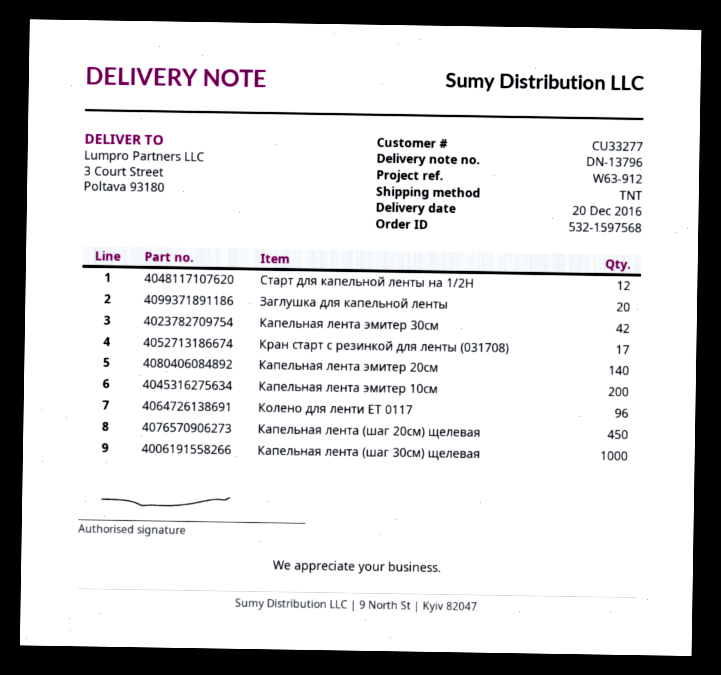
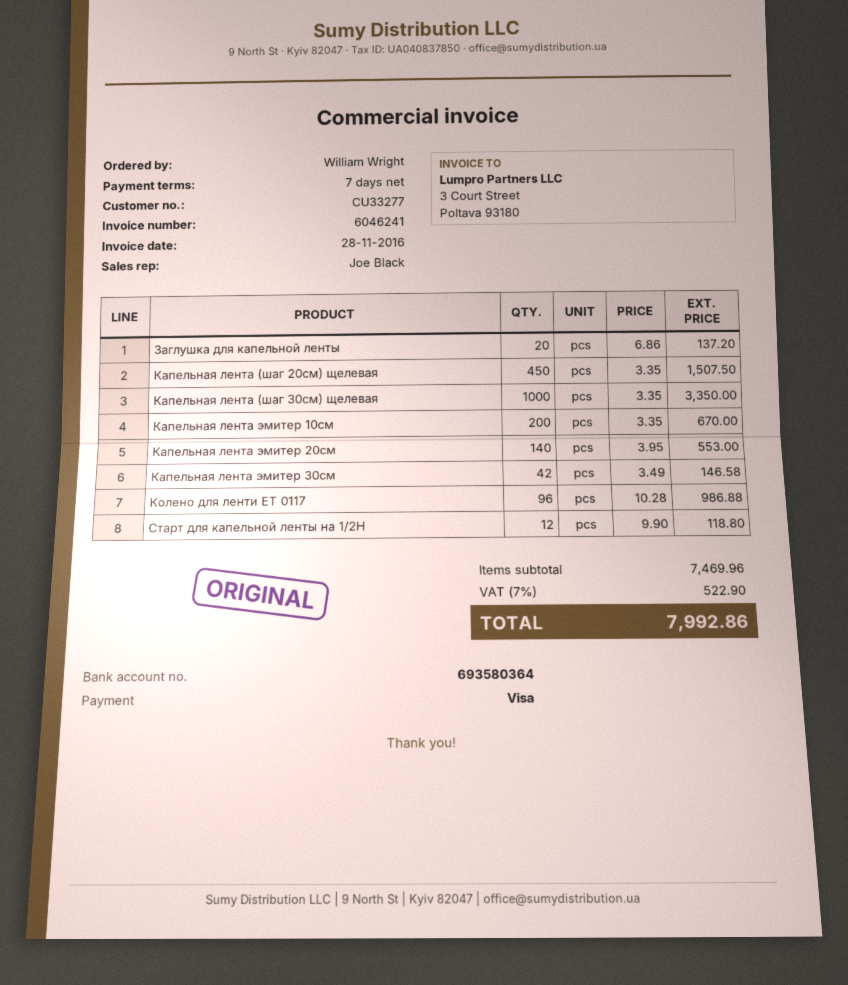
Кран старт с резинкой для ленты (031708): 17 -> none

